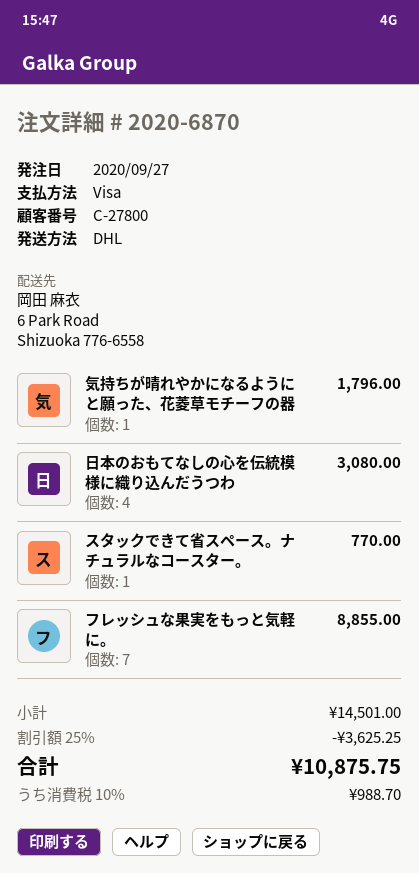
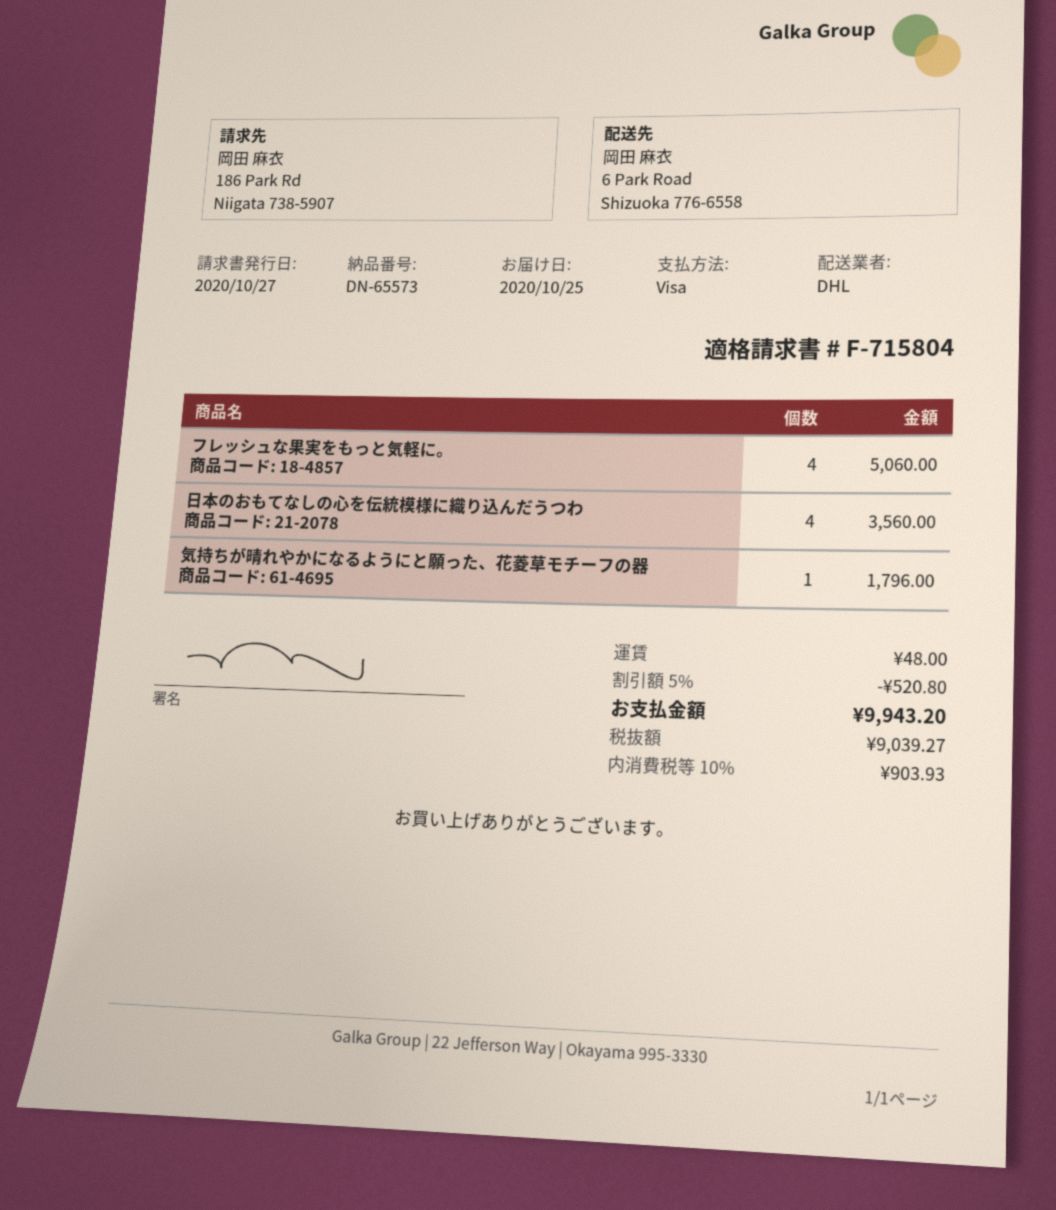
日本のおもてなしの心を伝統模様に織り込んだうつわ: 4 for 3080.00 -> 4 for 3560.00
スタックできて省スペース。ナチュラルなコースター。: 1 for 770.00 -> none
フレッシュな果実をもっと気軽に。: 7 for 8855.00 -> 4 for 5060.00
discount: 25% = 3625.25 -> 5% = 520.80
shipping: none -> 48.00
tax: 10% = 988.70 -> 10% = 903.93
total: 10875.75 -> 9943.20

